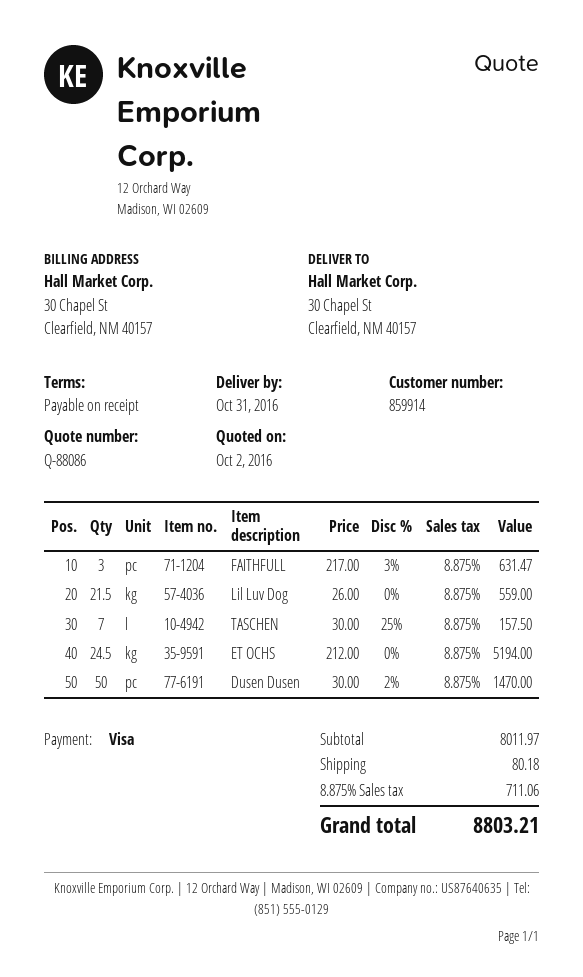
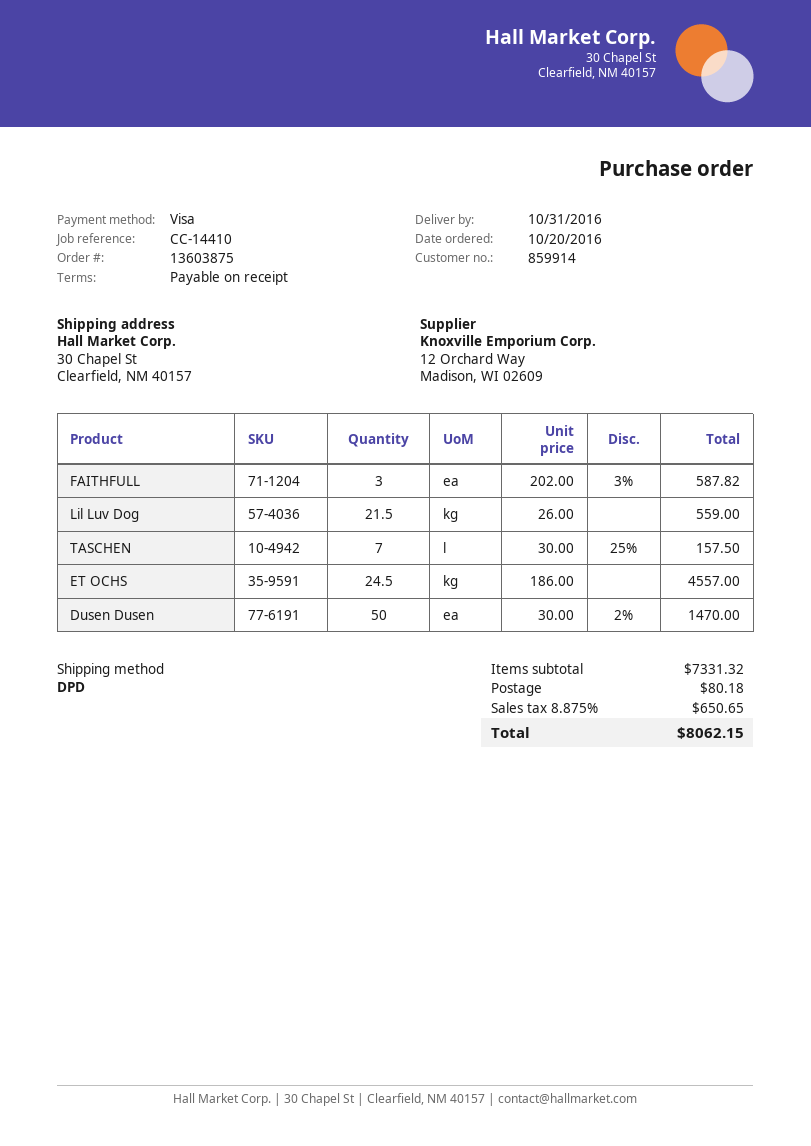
FAITHFULL: 3 x 217.00 - 3% = 631.47 -> 3 x 202.00 - 3% = 587.82
ET OCHS: 24.5 x 212.00 = 5194.00 -> 24.5 x 186.00 = 4557.00
subtotal: 8011.97 -> 7331.32
tax: 8.875% = 711.06 -> 8.875% = 650.65
total: 8803.21 -> 8062.15

